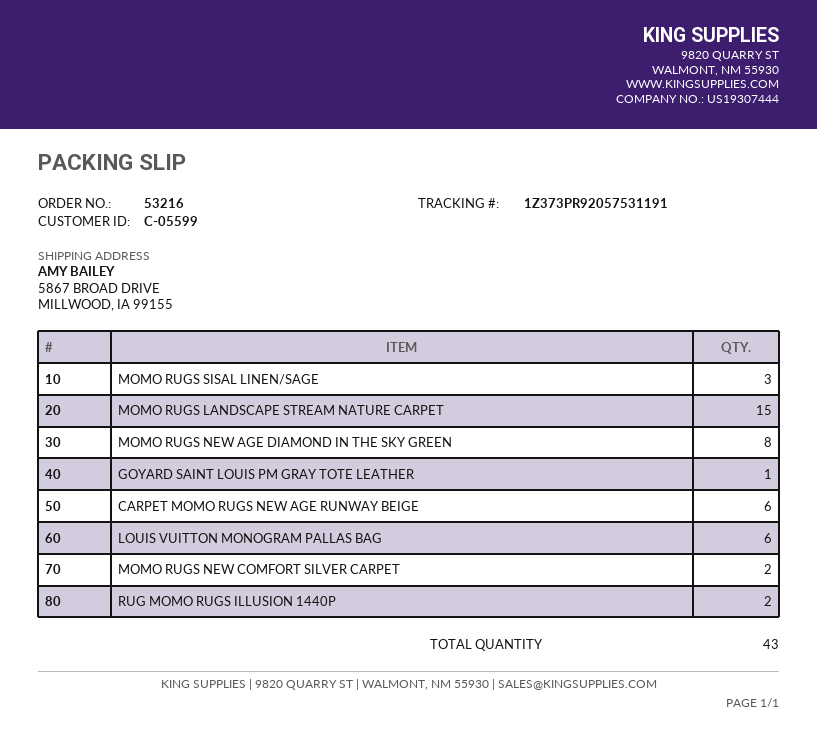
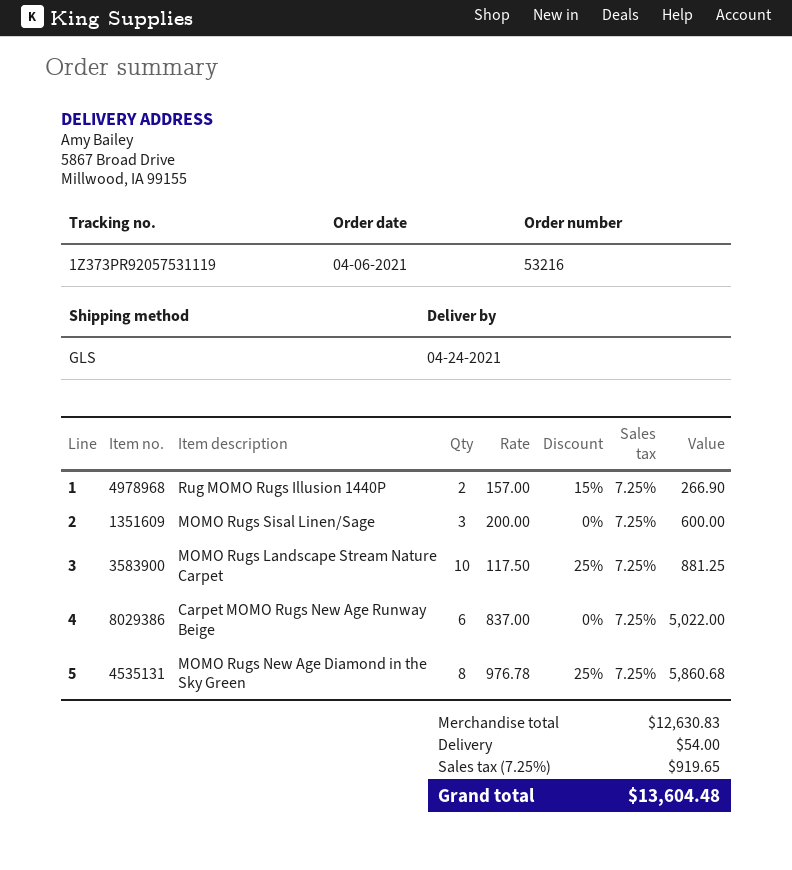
tracking number: 1Z373PR92057531191 -> 1Z373PR92057531119
MOMO RUGS LANDSCAPE STREAM NATURE CARPET: 15 -> 10
GOYARD SAINT LOUIS PM GRAY TOTE LEATHER: 1 -> none
LOUIS VUITTON MONOGRAM PALLAS BAG: 6 -> none
MOMO RUGS NEW COMFORT SILVER CARPET: 2 -> none

